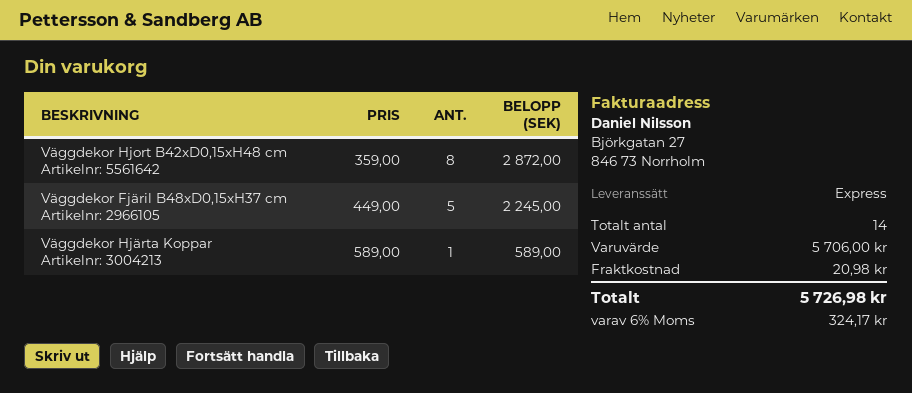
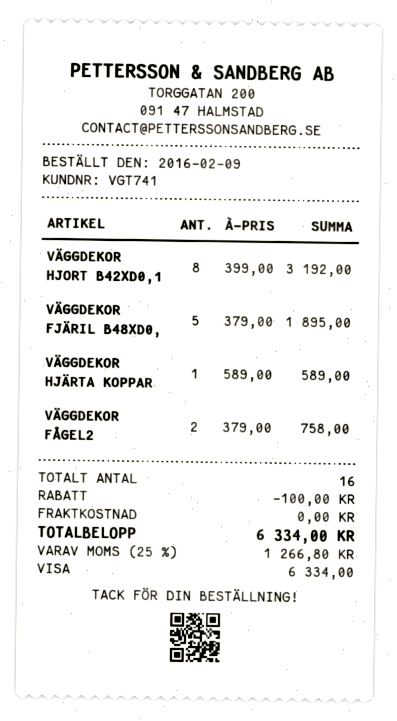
Väggdekor Hjort B42xD0,15xH48 cm: 8 x 359.00 = 2872.00 -> 8 x 399.00 = 3192.00
Väggdekor Fjäril B48xD0,15xH37 cm: 5 x 449.00 = 2245.00 -> 5 x 379.00 = 1895.00
VÄGGDEKOR FÅGEL2: none -> 2 x 379.00 = 758.00
total quantity: 14 -> 16
discount: none -> 100.00
shipping: 20.98 -> 0.00
tax: 6% = 324.17 -> 25% = 1266.80
total: 5726.98 -> 6334.00

